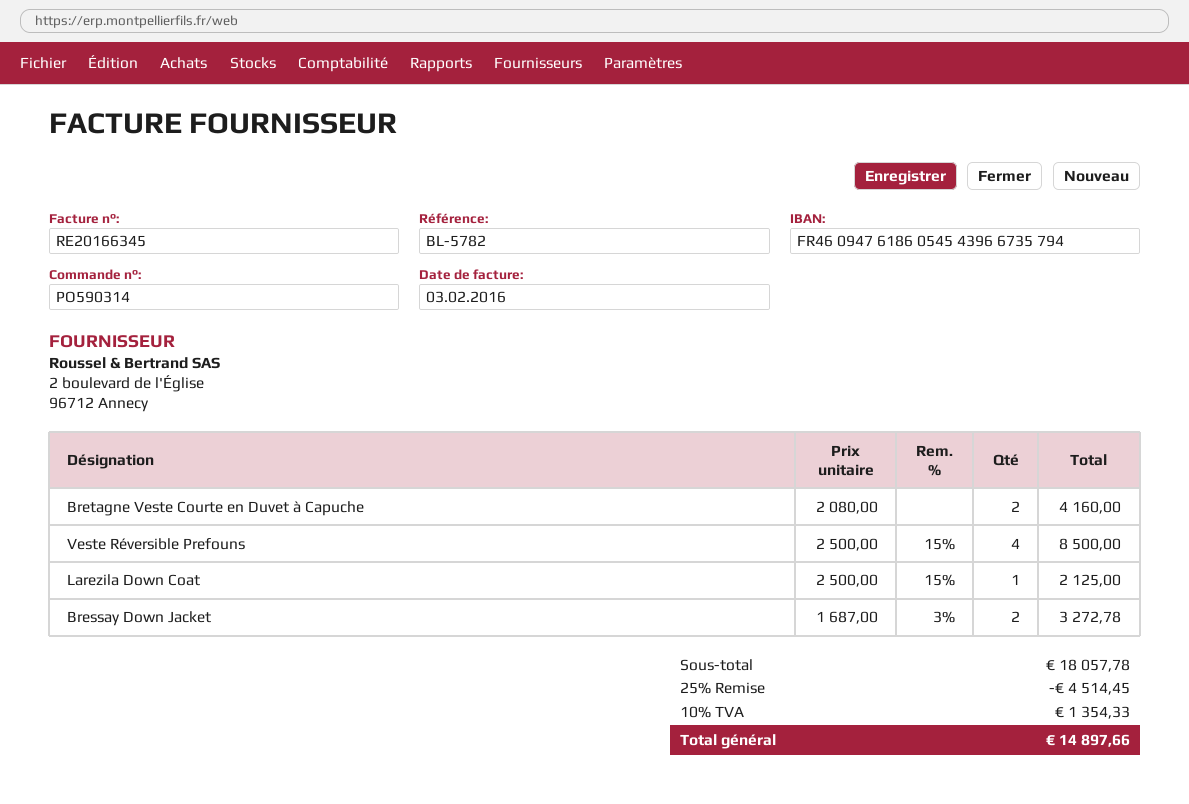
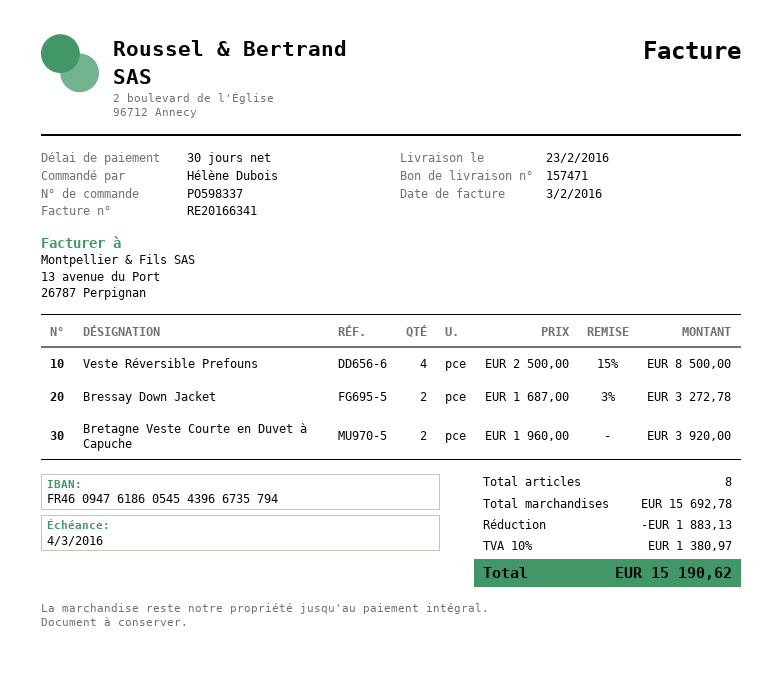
order number: PO590314 -> PO598337
invoice number: RE20166345 -> RE20166341
Bretagne Veste Courte en Duvet à Capuche: 2 x 2080.00 = 4160.00 -> 2 x 1960.00 = 3920.00
Larezila Down Coat: 1 x 2500.00 - 15% = 2125.00 -> none
subtotal: 18057.78 -> 15692.78
discount: 4514.45 -> 1883.13
tax: 10% = 1354.33 -> 10% = 1380.97
total: 14897.66 -> 15190.62

